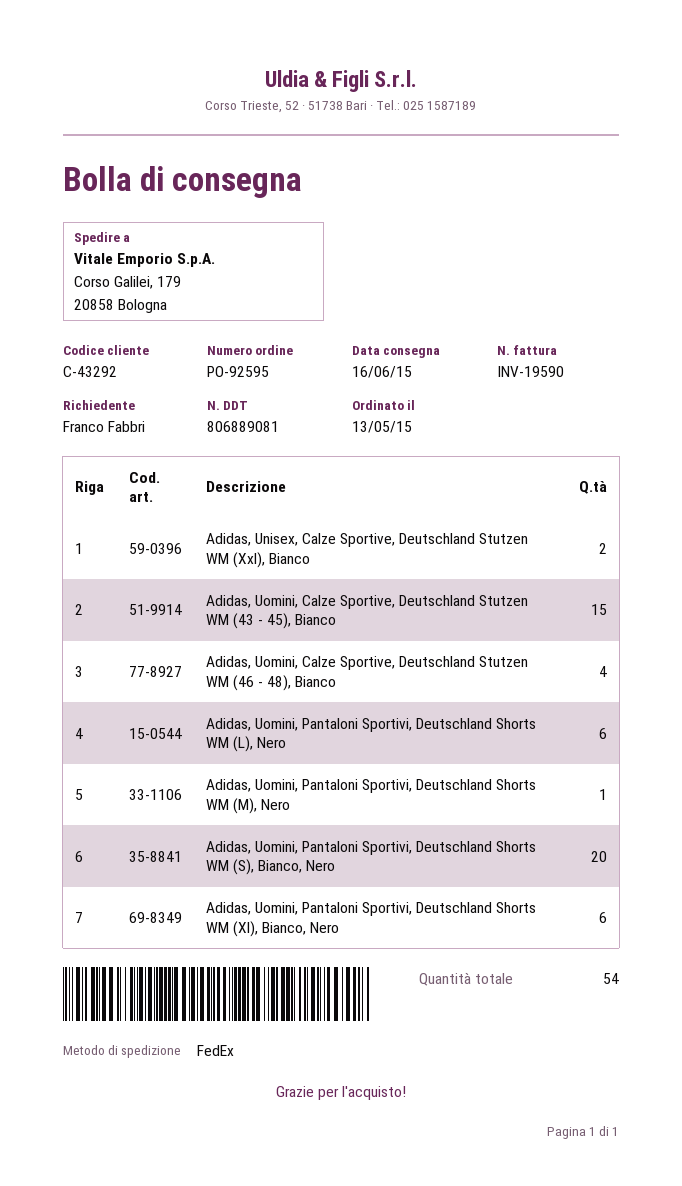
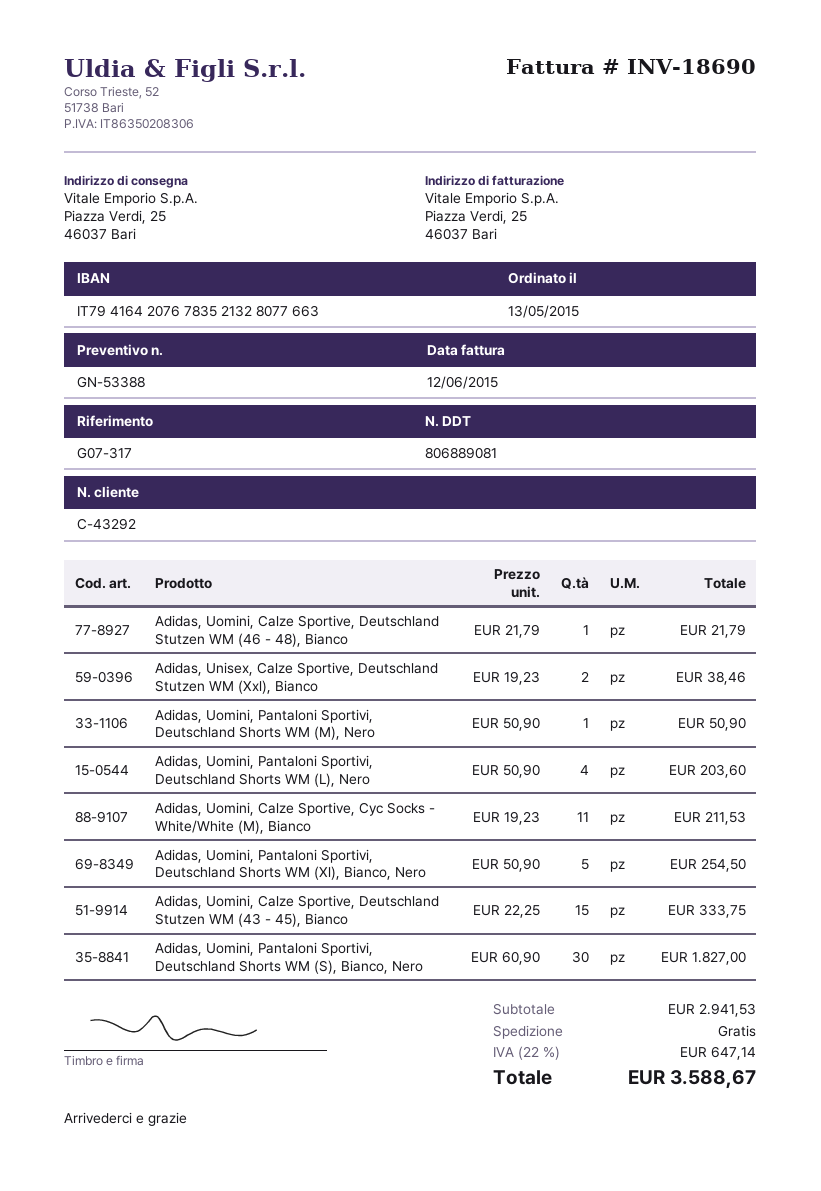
invoice number: INV-19590 -> INV-18690
ship to: Corso Galilei, 179, 20858 Bologna -> Piazza Verdi, 25, 46037 Bari
Adidas, Uomini, Calze Sportive, Deutschland Stutzen WM (46 - 48), Bianco: 4 -> 1
Adidas, Uomini, Pantaloni Sportivi, Deutschland Shorts WM (L), Nero: 6 -> 4
Adidas, Uomini, Pantaloni Sportivi, Deutschland Shorts WM (S), Bianco, Nero: 20 -> 30
Adidas, Uomini, Pantaloni Sportivi, Deutschland Shorts WM (Xl), Bianco, Nero: 6 -> 5
Adidas, Uomini, Calze Sportive, Cyc Socks - White/White (M), Bianco: none -> 11

